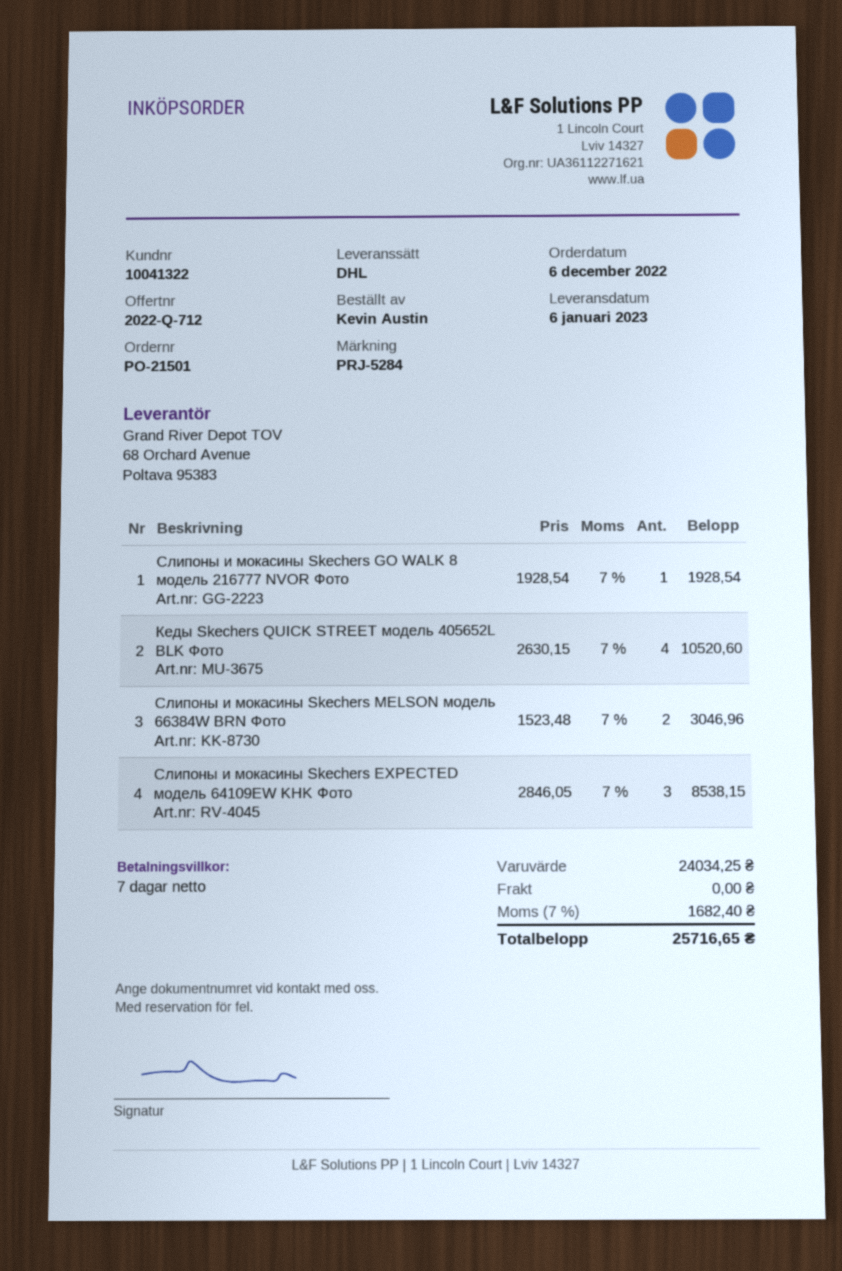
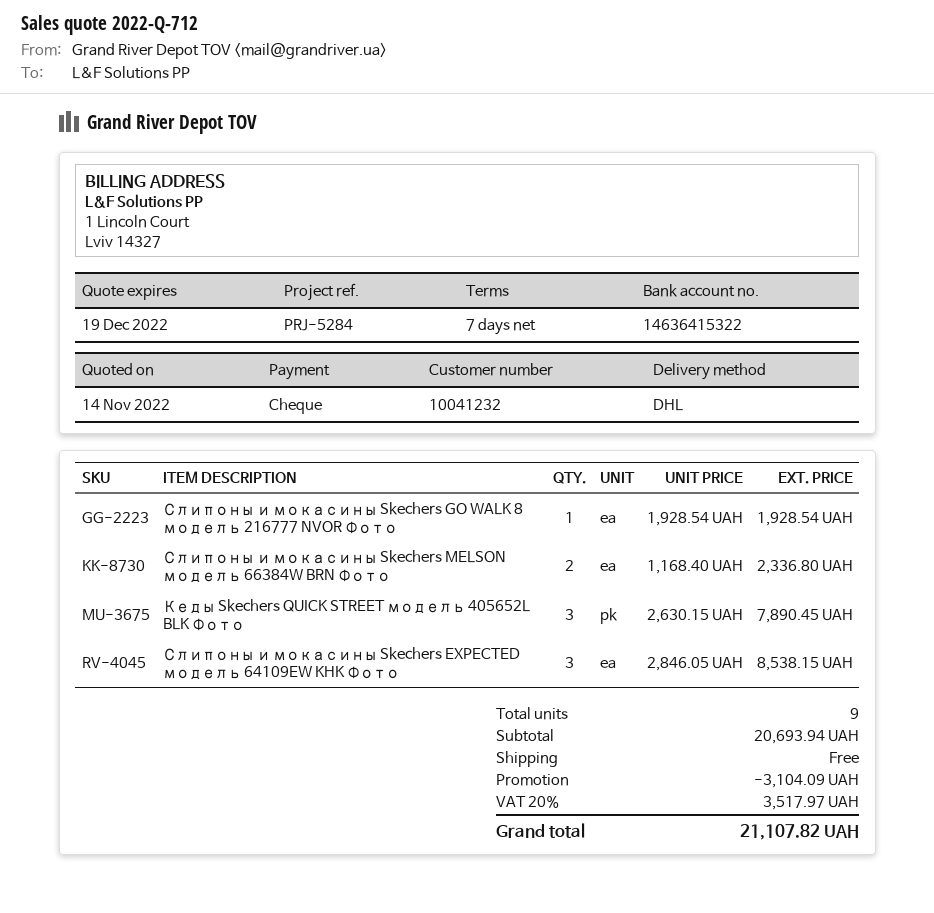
customer number: 10041322 -> 10041232
Кеды Skechers QUICK STREET модель 405652L BLK Фото: 4 x 2630.15 = 10520.60 -> 3 x 2630.15 = 7890.45
Слипоны и мокасины Skechers MELSON модель 66384W BRN Фото: 2 x 1523.48 = 3046.96 -> 2 x 1168.40 = 2336.80
subtotal: 24034.25 -> 20693.94
discount: none -> 3104.09
tax: 7% = 1682.40 -> 20% = 3517.97
total: 25716.65 -> 21107.82

